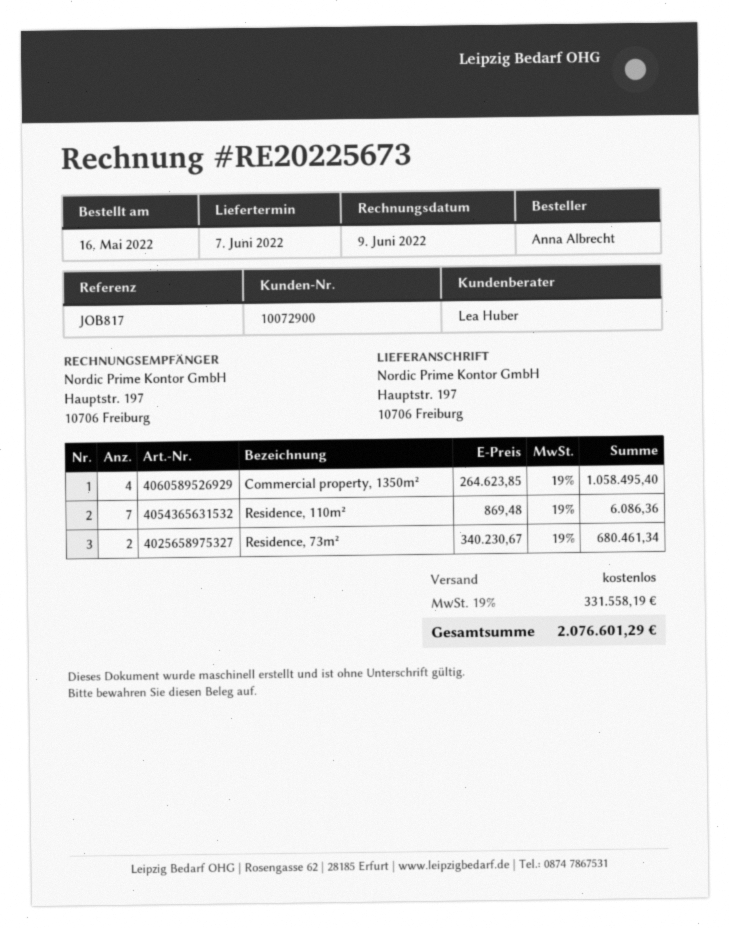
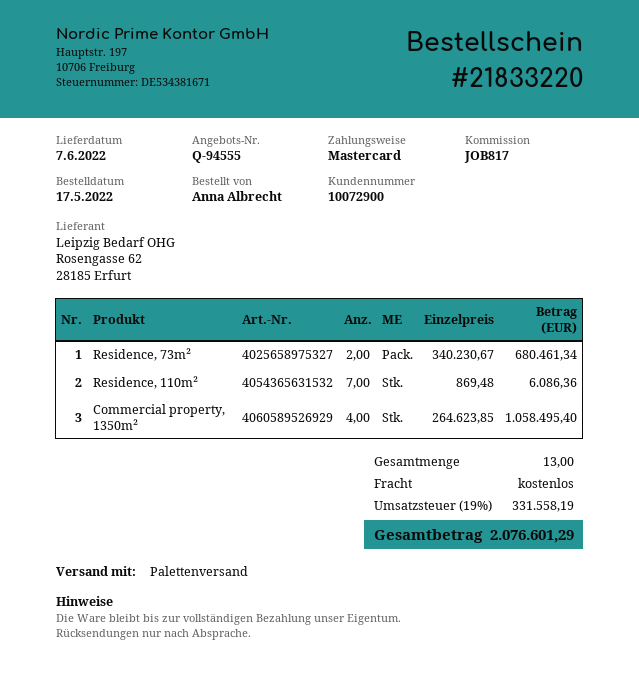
order date: 2022-05-16 -> 2022-05-17

